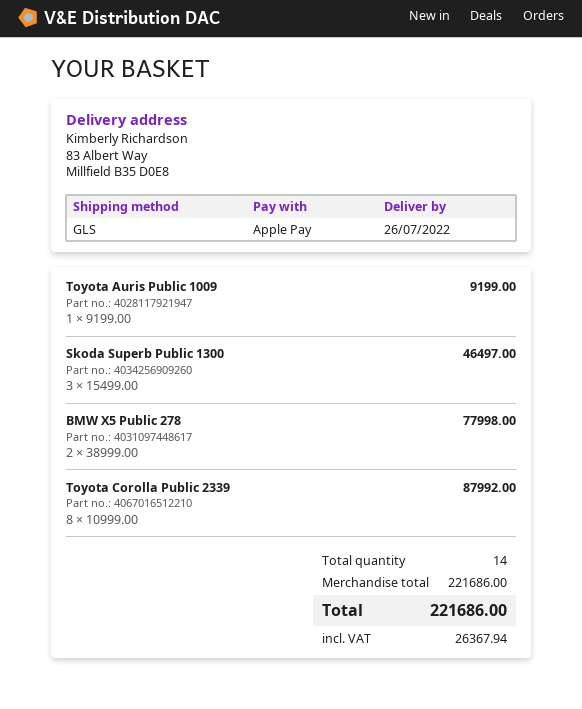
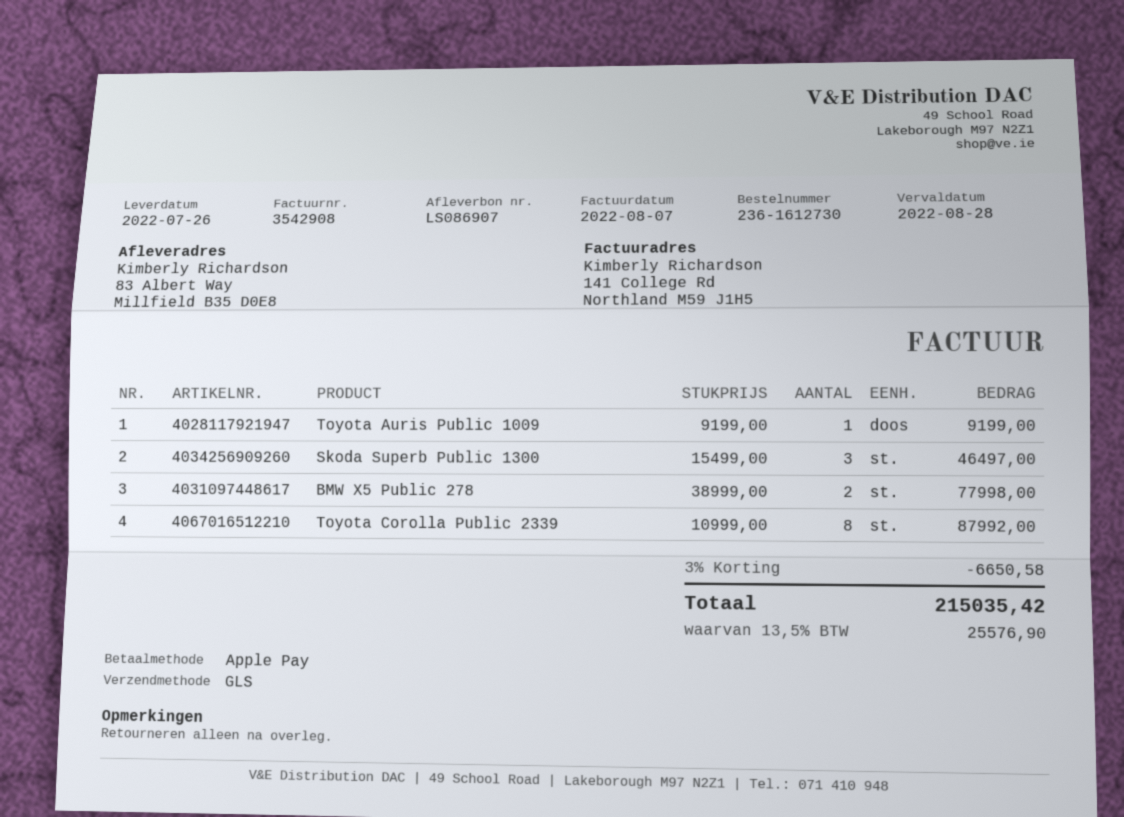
discount: none -> 3% = 6650.58
tax: 26367.94 -> 25576.90
total: 221686.00 -> 215035.42

